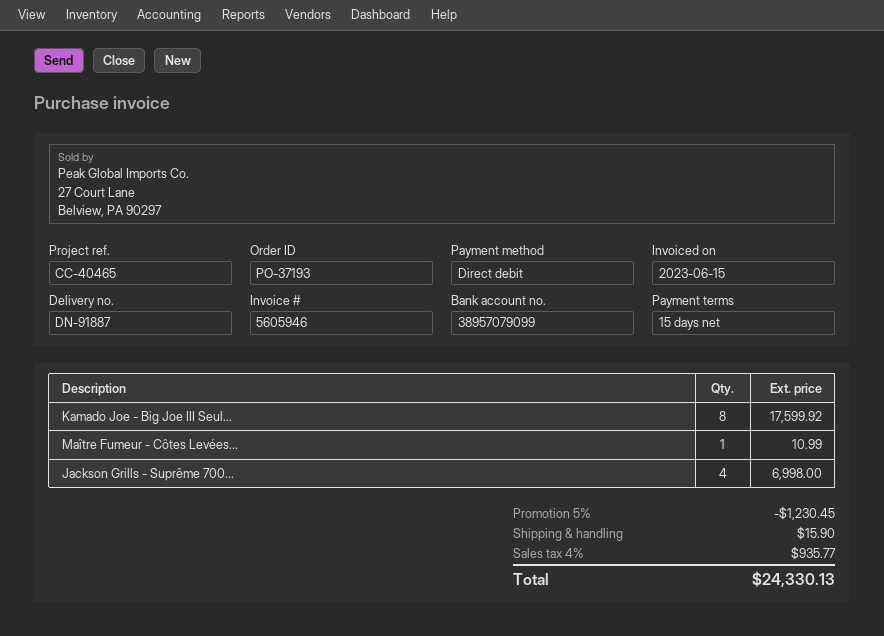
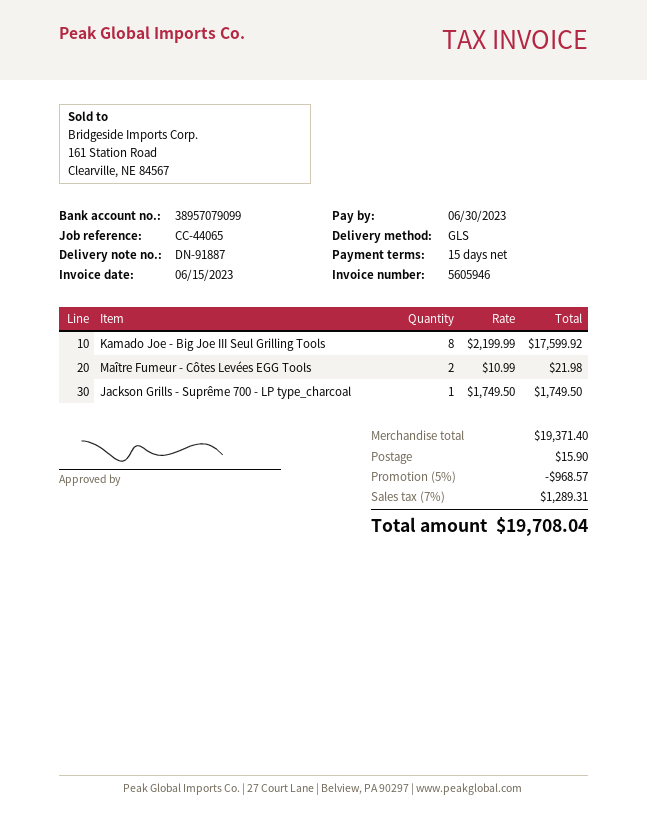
reference: CC-40465 -> CC-44065
Maître Fumeur - Côtes Levées...: 1 for 10.99 -> 2 for 21.98
Jackson Grills - Suprême 700...: 4 for 6998.00 -> 1 for 1749.50
discount: 5% = 1230.45 -> 5% = 968.57
tax: 4% = 935.77 -> 7% = 1289.31
total: 24330.13 -> 19708.04

